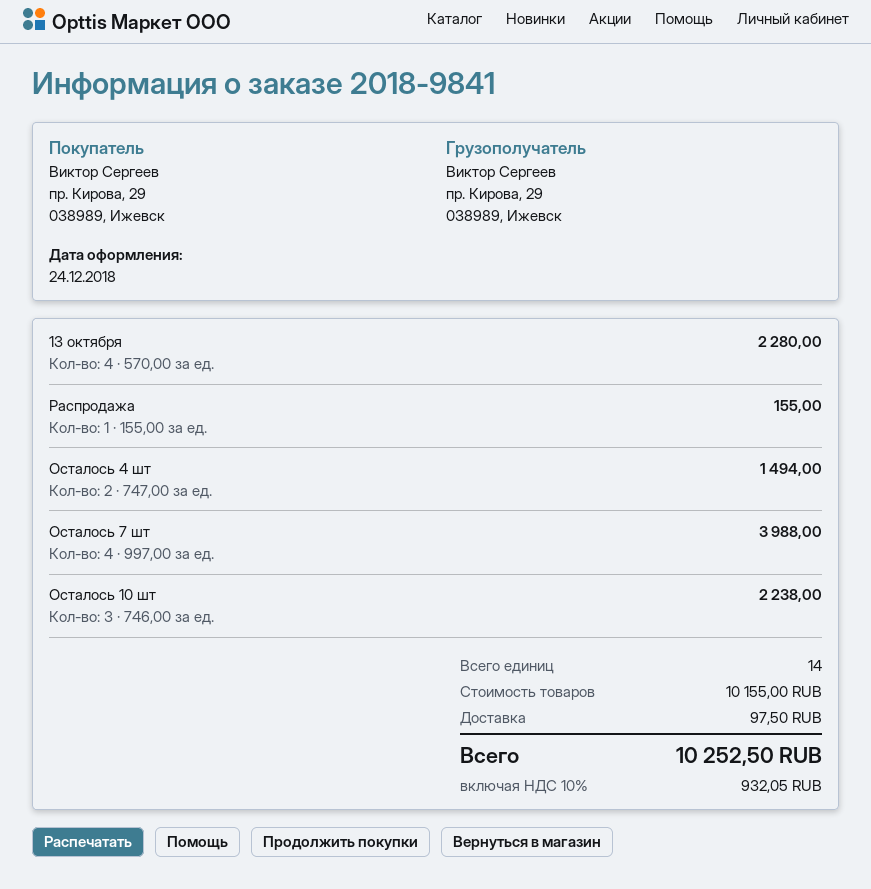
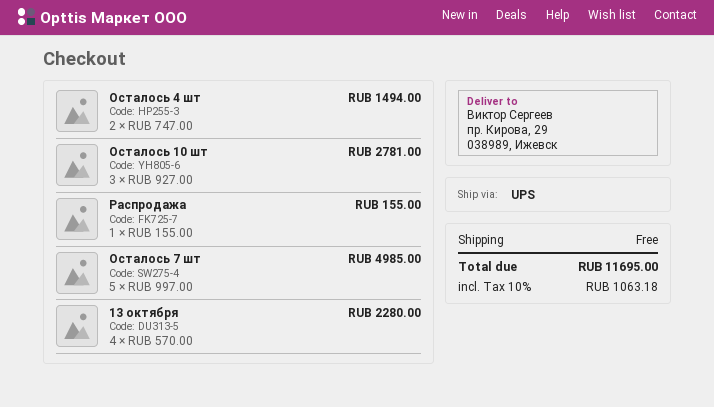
Осталось 7 шт: 4 x 997.00 = 3988.00 -> 5 x 997.00 = 4985.00
Осталось 10 шт: 3 x 746.00 = 2238.00 -> 3 x 927.00 = 2781.00
shipping: 97.50 -> 0.00
tax: 10% = 932.05 -> 10% = 1063.18
total: 10252.50 -> 11695.00

